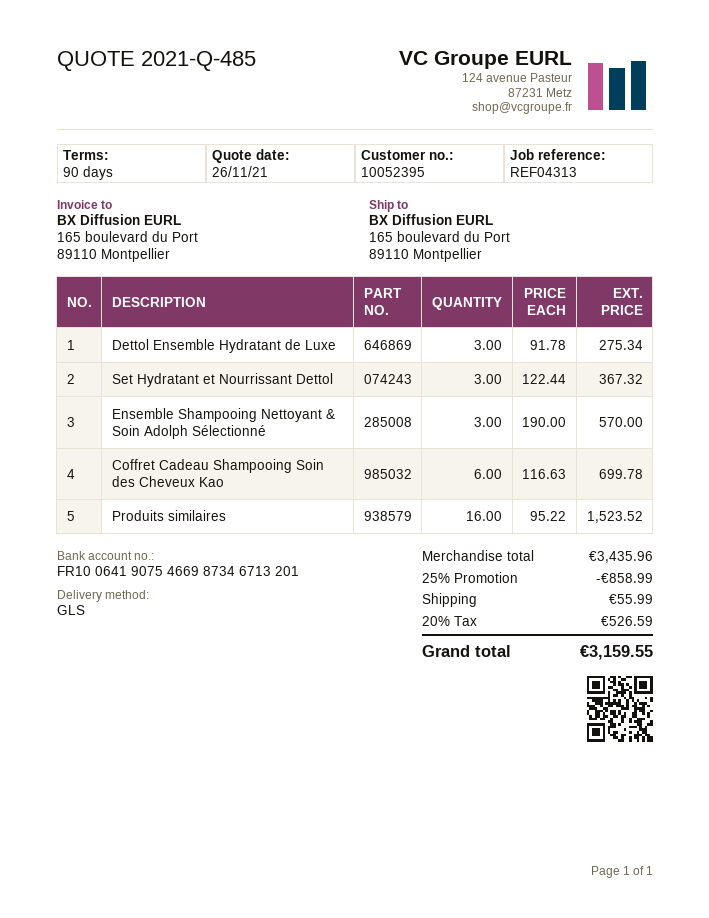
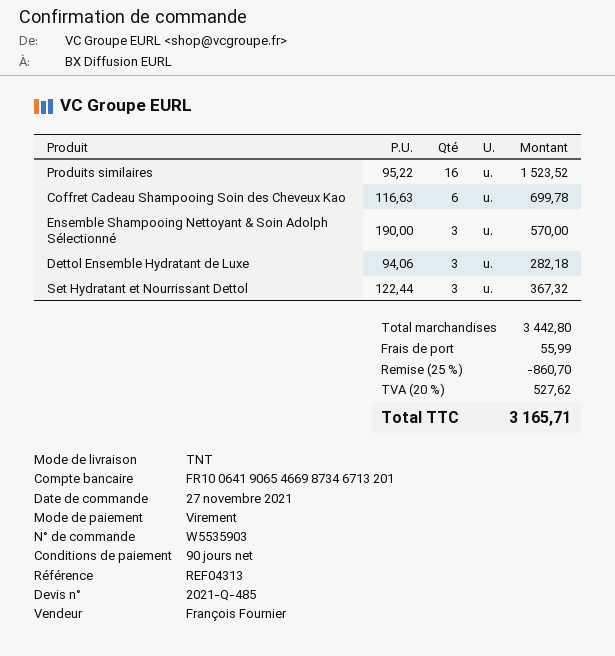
bank account: FR1006419075466987346713201 -> FR1006419065466987346713201
shipping method: GLS -> TNT
Dettol Ensemble Hydratant de Luxe: 3 x 91.78 = 275.34 -> 3 x 94.06 = 282.18
subtotal: 3435.96 -> 3442.80
discount: 25% = 858.99 -> 25% = 860.70
tax: 20% = 526.59 -> 20% = 527.62
total: 3159.55 -> 3165.71

